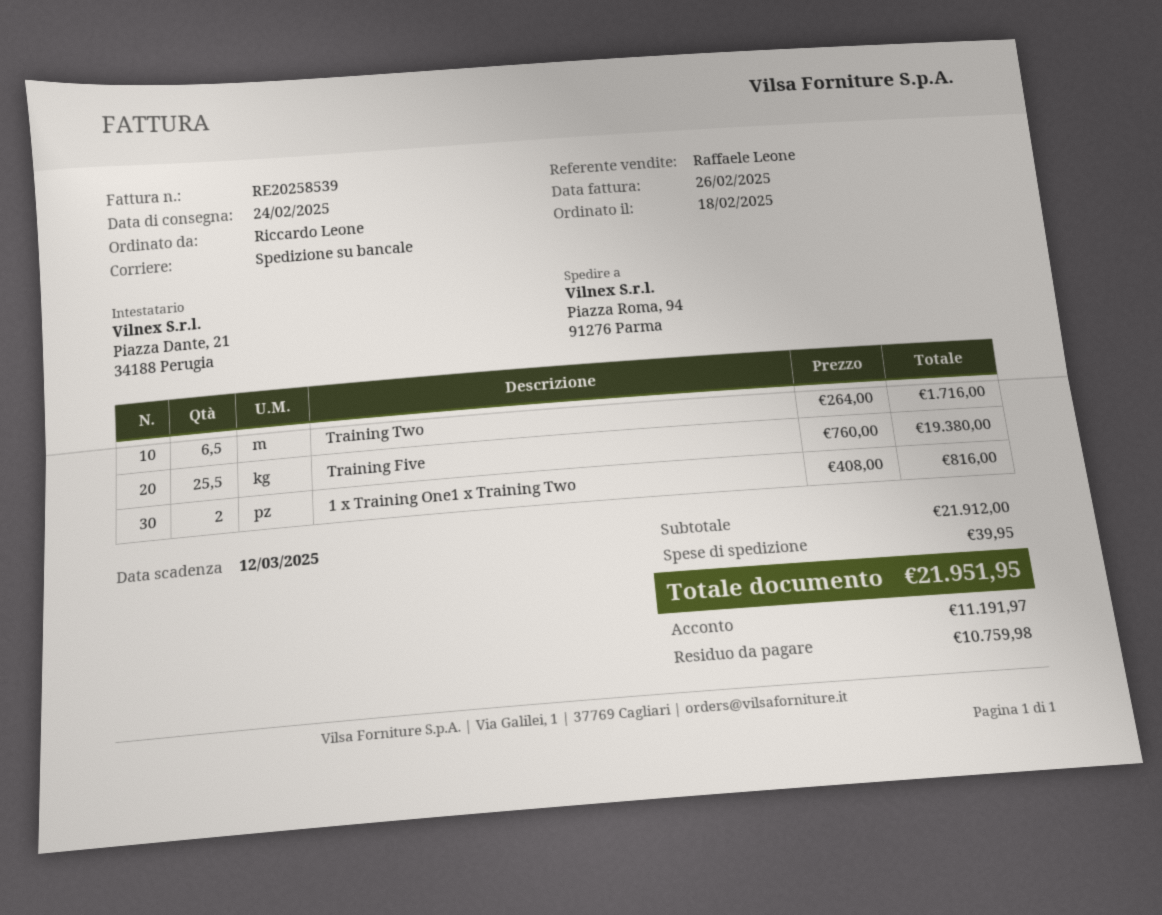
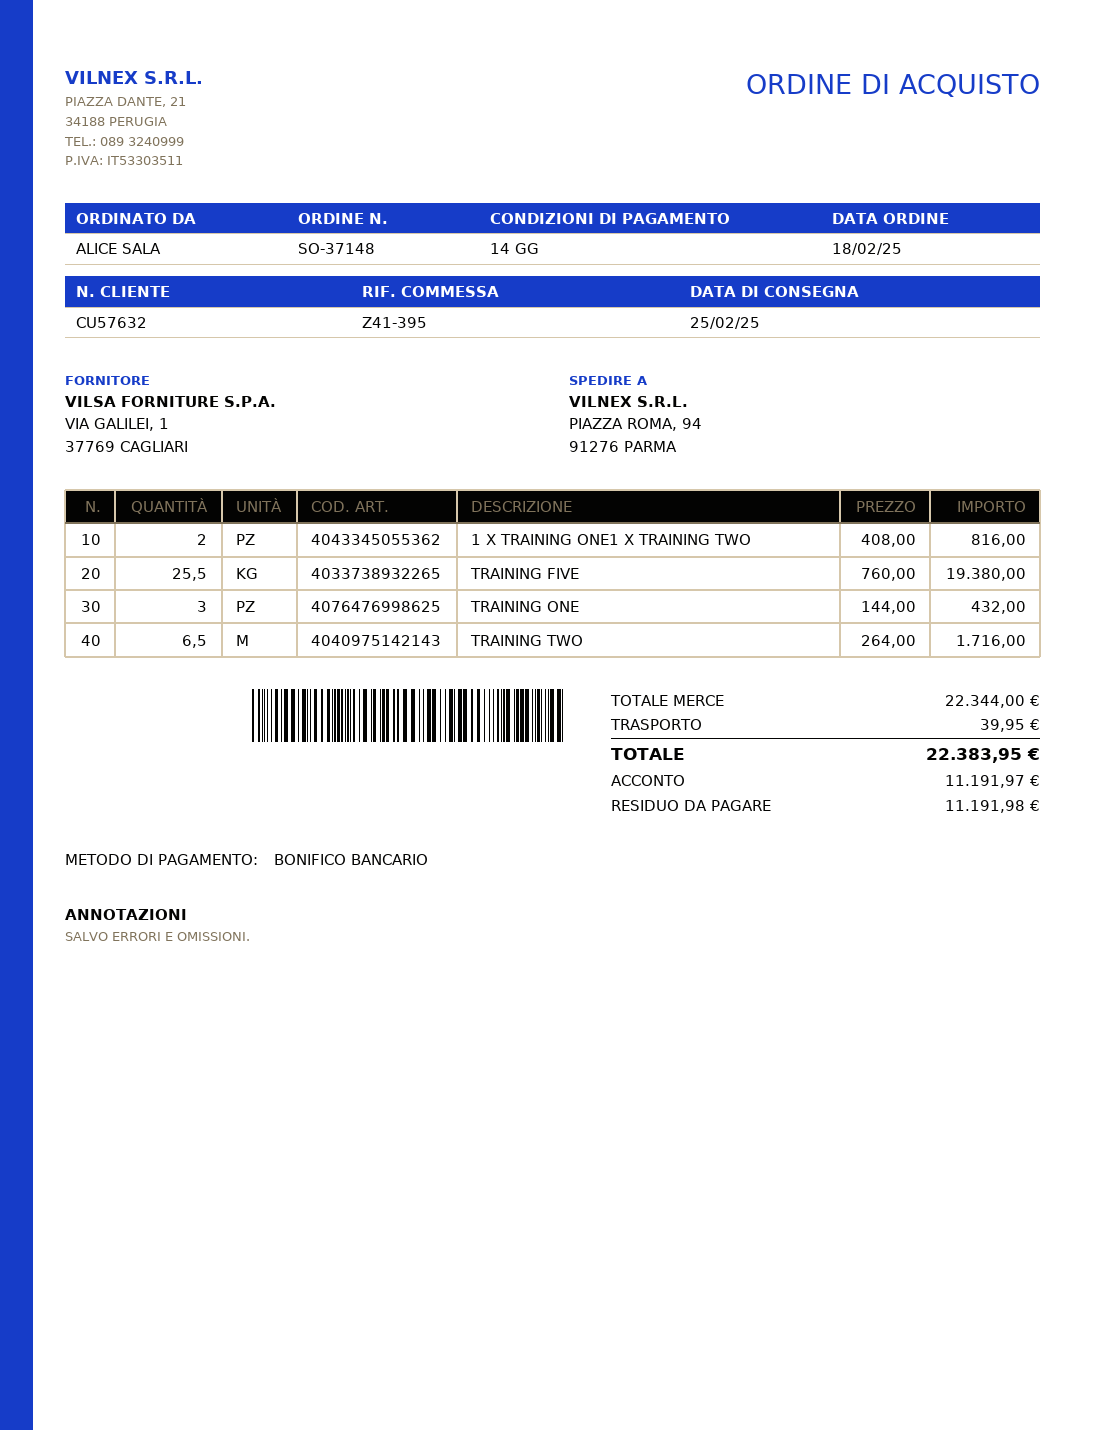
delivery date: 2025-02-24 -> 2025-02-25
ordered by: Riccardo Leone -> ALICE SALA
TRAINING ONE: none -> 3 x 144.00 = 432.00
subtotal: 21912.00 -> 22344.00
total: 21951.95 -> 22383.95
balance: 10759.98 -> 11191.98

